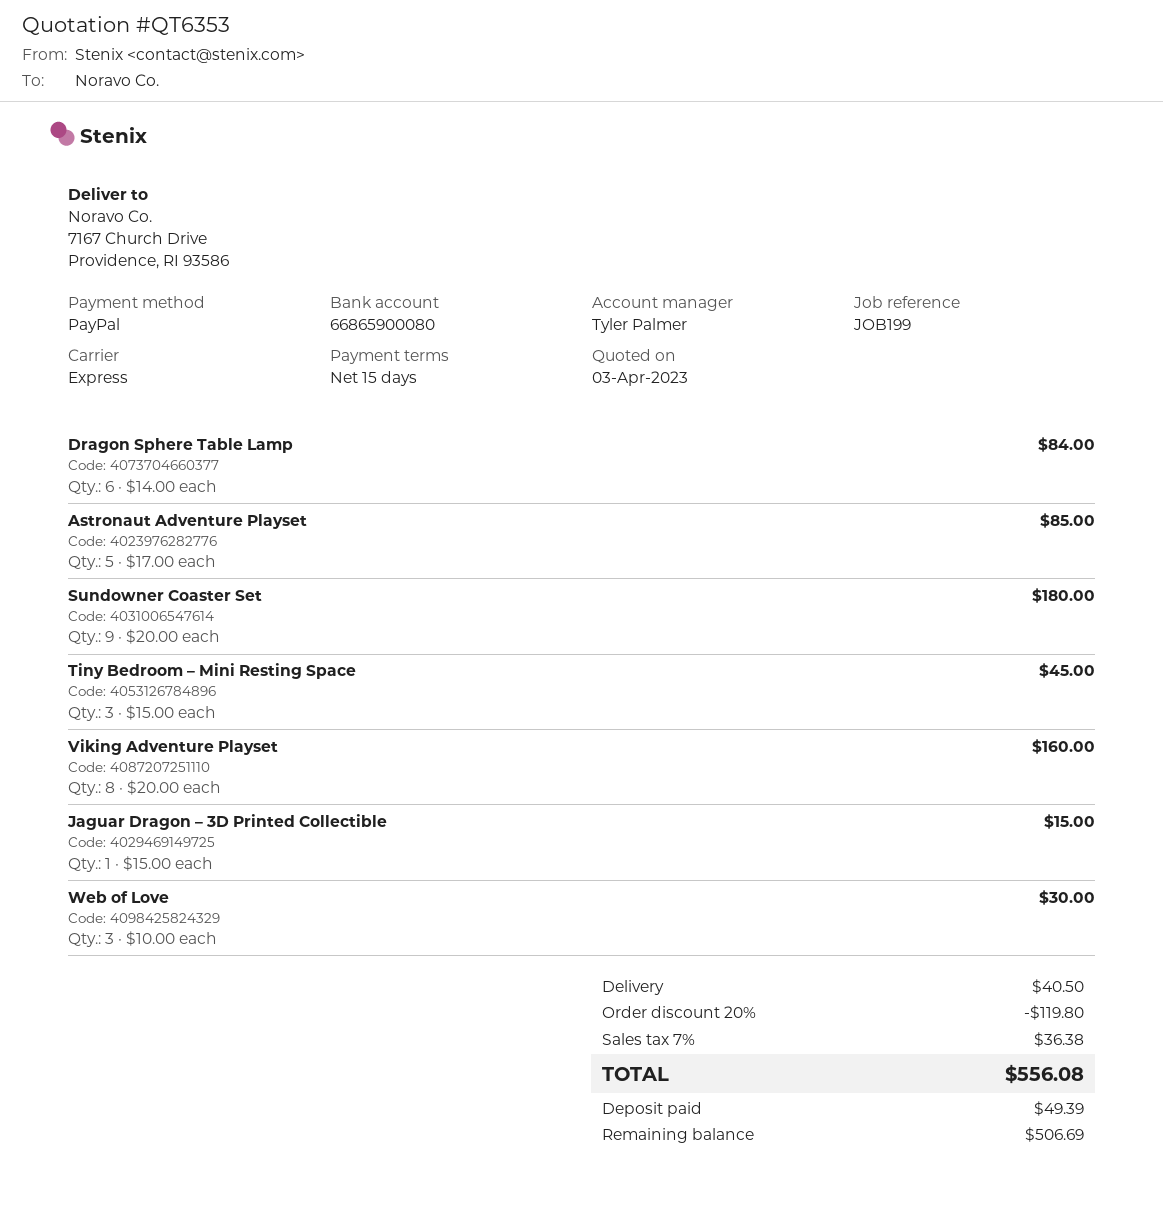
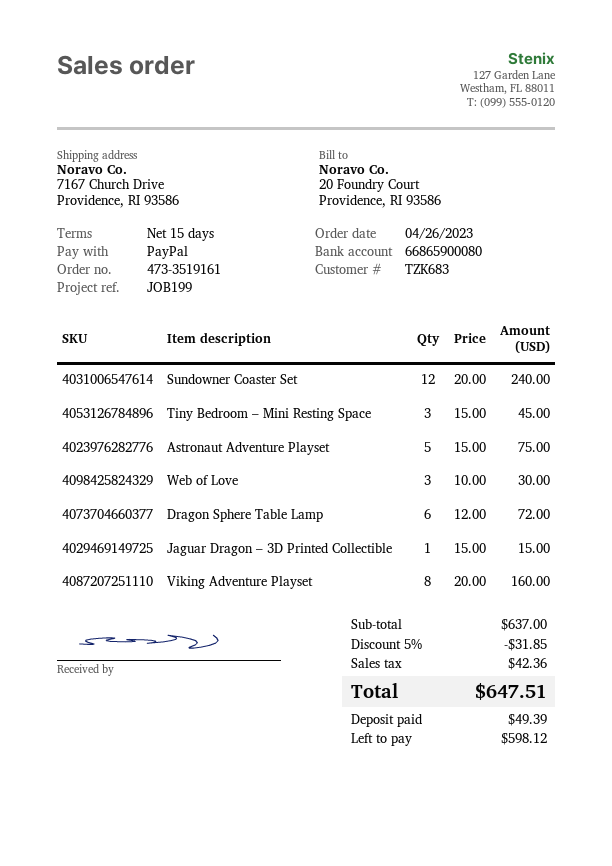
Dragon Sphere Table Lamp: 6 x 14.00 = 84.00 -> 6 x 12.00 = 72.00
Astronaut Adventure Playset: 5 x 17.00 = 85.00 -> 5 x 15.00 = 75.00
Sundowner Coaster Set: 9 x 20.00 = 180.00 -> 12 x 20.00 = 240.00
discount: 20% = 119.80 -> 5% = 31.85
shipping: 40.50 -> none
tax: 36.38 -> 42.36
total: 556.08 -> 647.51
balance: 506.69 -> 598.12

